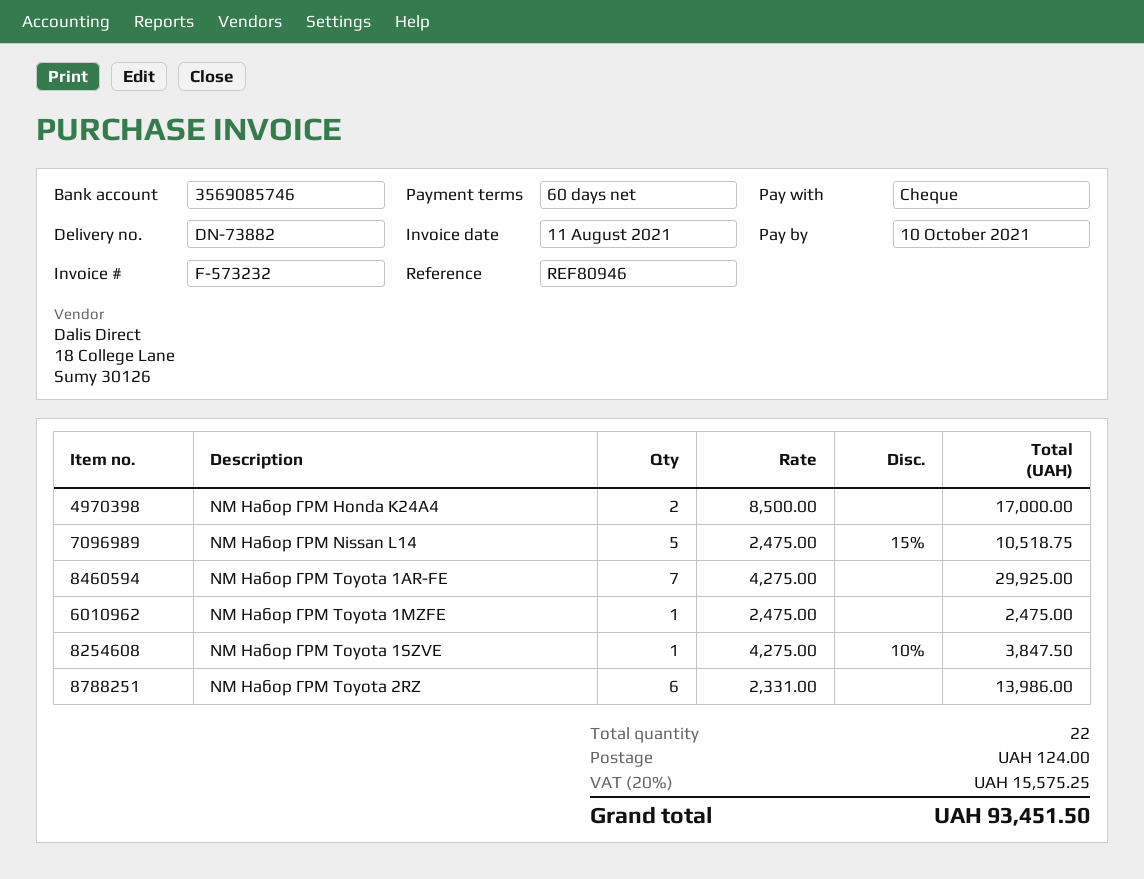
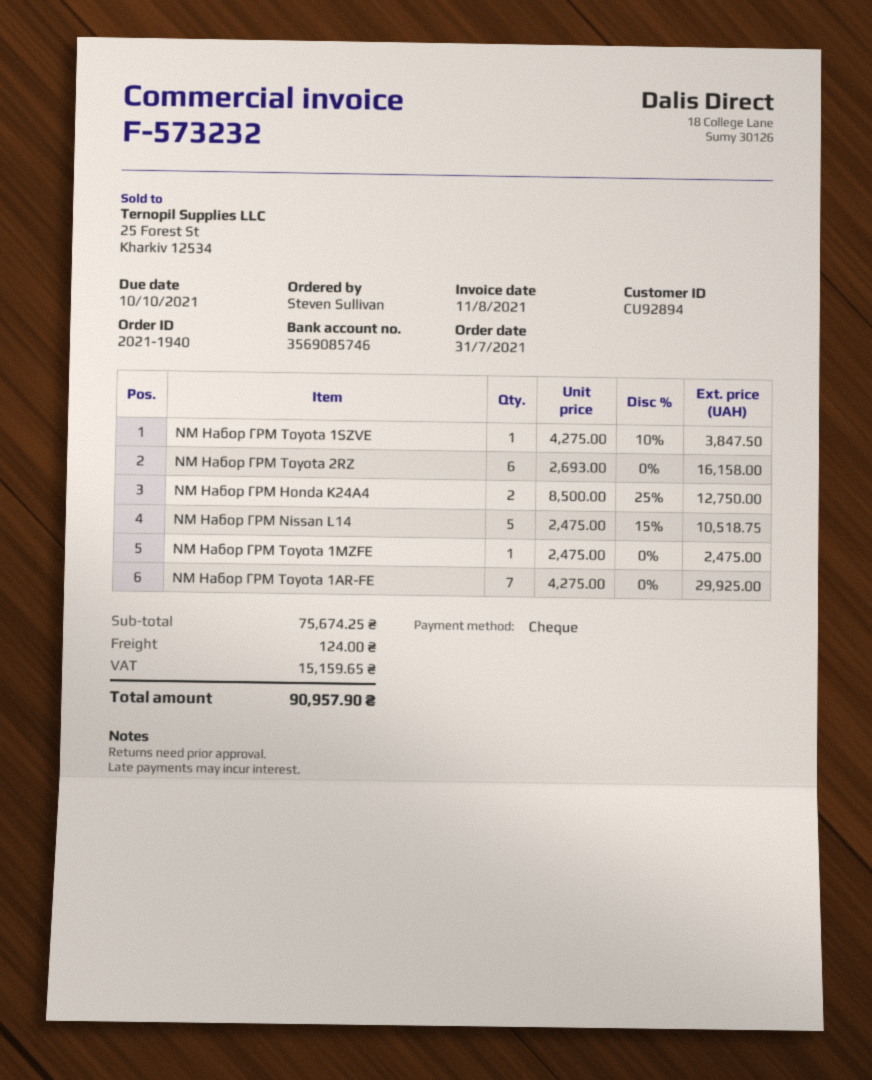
NM Набор ГРМ Honda K24A4: 2 x 8500.00 = 17000.00 -> 2 x 8500.00 - 25% = 12750.00
NM Набор ГРМ Toyota 2RZ: 6 x 2331.00 = 13986.00 -> 6 x 2693.00 = 16158.00
tax: 15575.25 -> 15159.65
total: 93451.50 -> 90957.90

